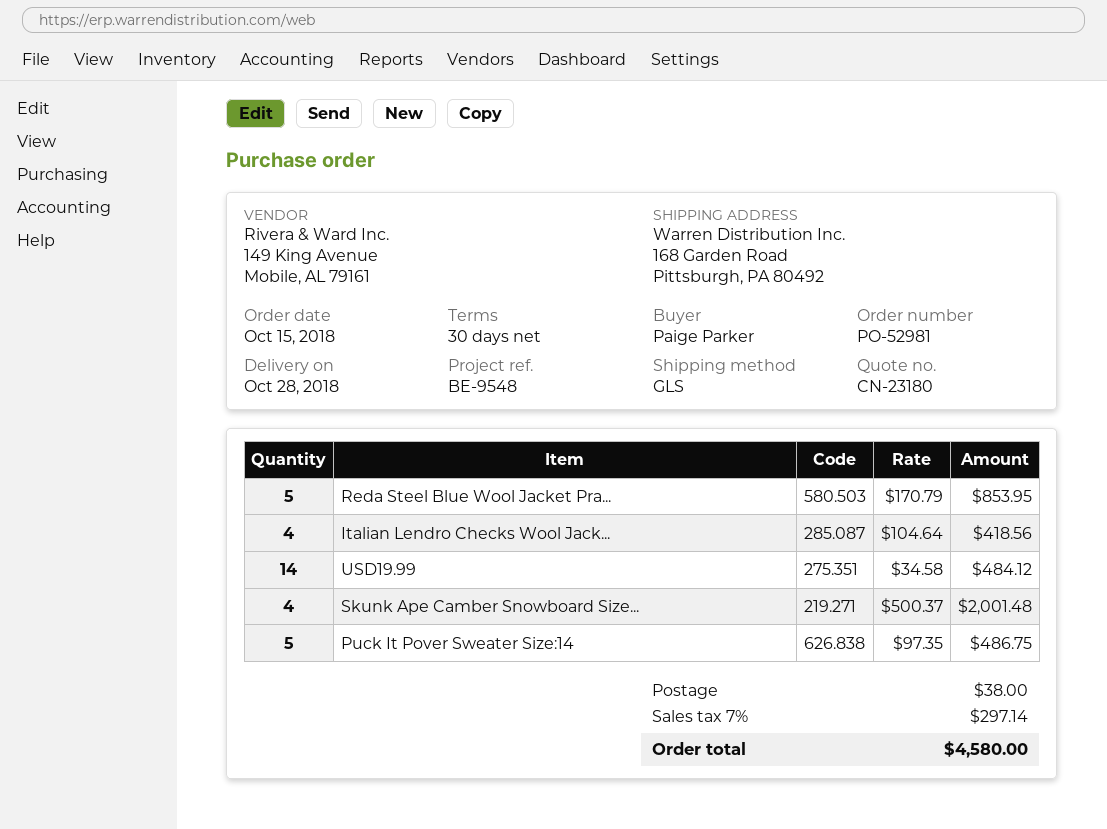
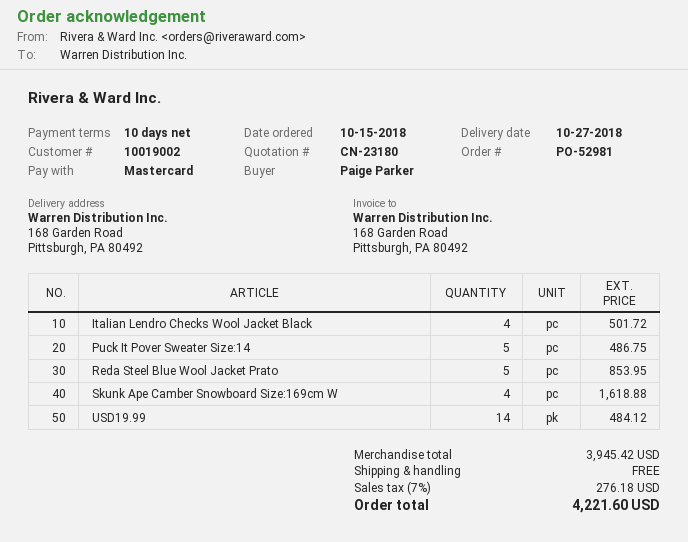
delivery date: 2018-10-28 -> 2018-10-27
payment terms: 30 days -> 10 days
Italian Lendro Checks Wool Jack...: 4 for 418.56 -> 4 for 501.72
Skunk Ape Camber Snowboard Size...: 4 for 2001.48 -> 4 for 1618.88
shipping: 38.00 -> 0.00
tax: 7% = 297.14 -> 7% = 276.18
total: 4580.00 -> 4221.60

